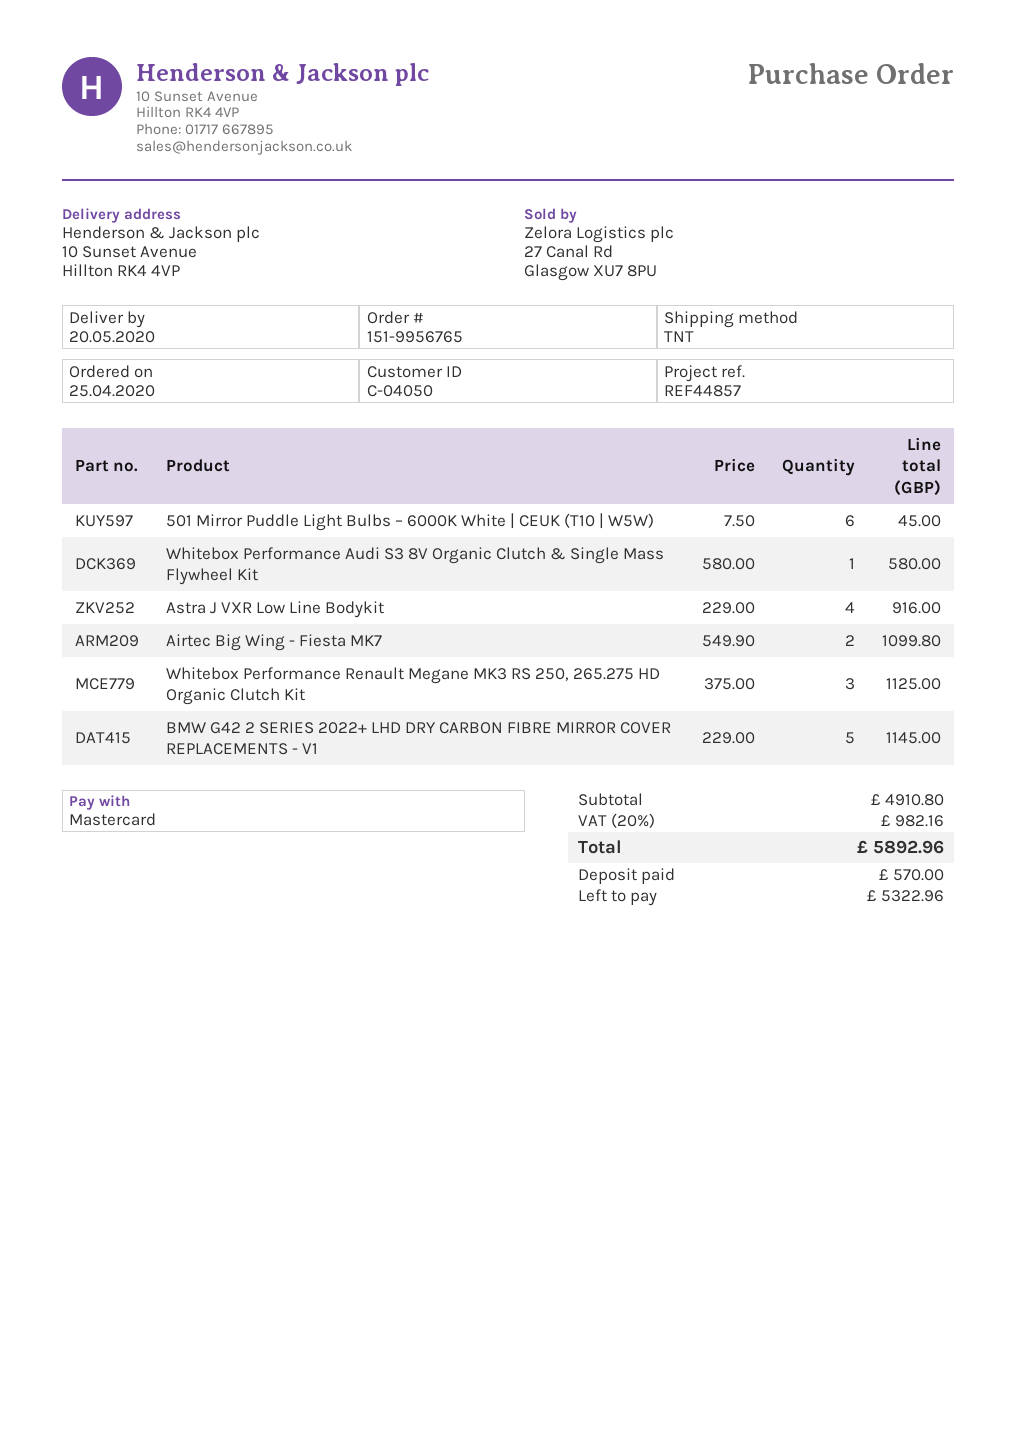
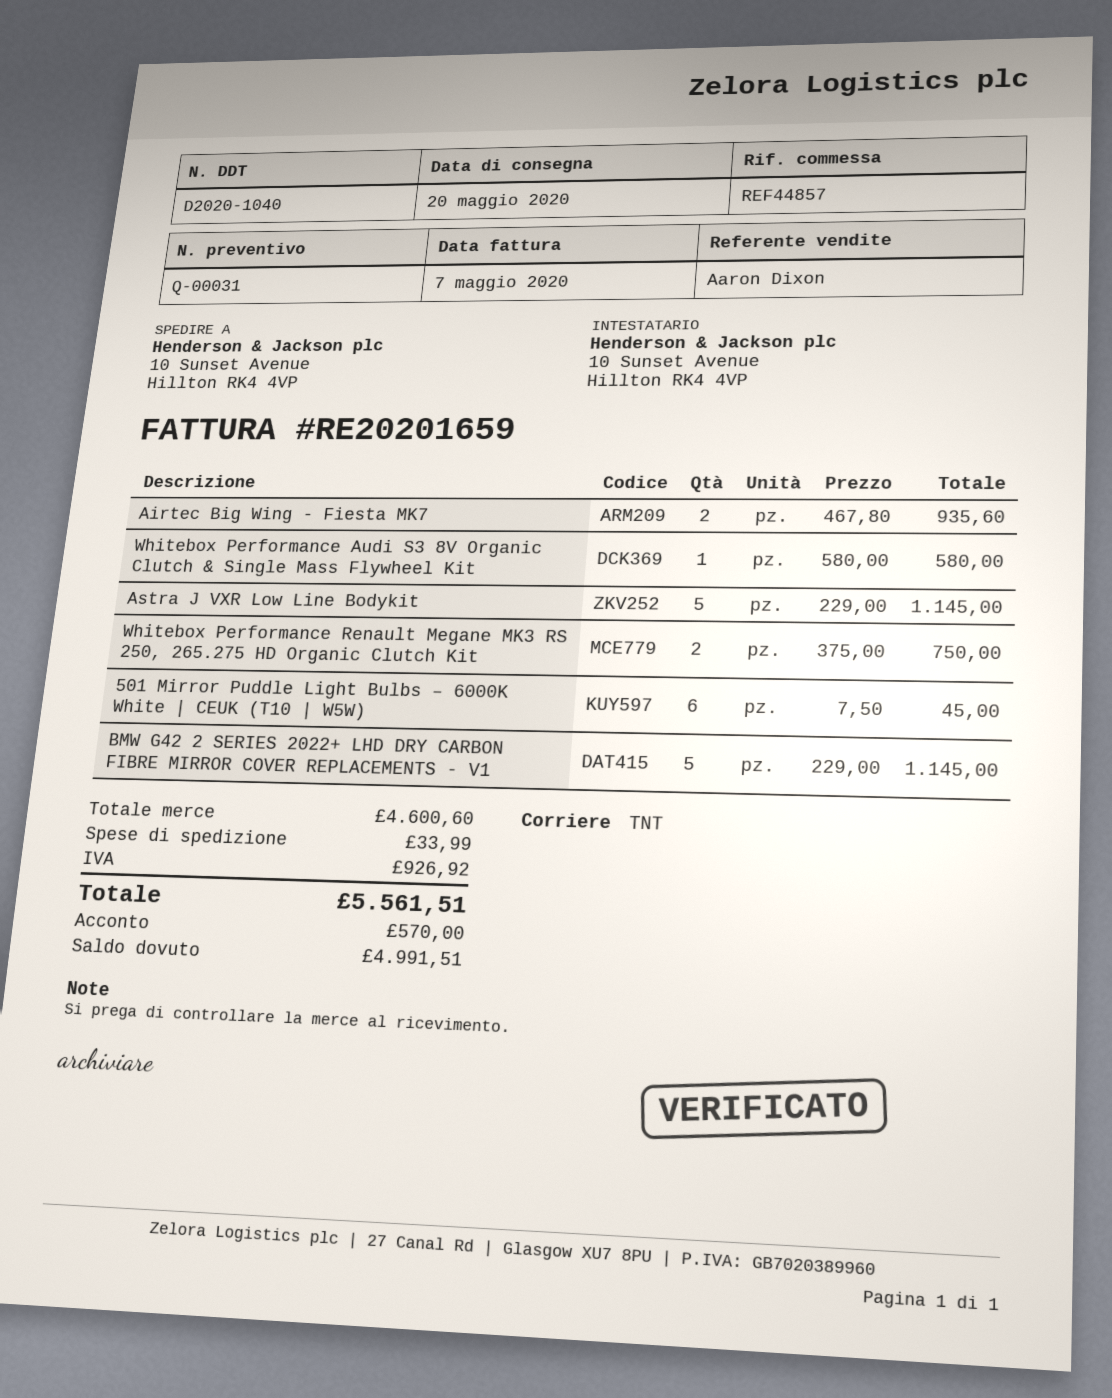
Astra J VXR Low Line Bodykit: 4 x 229.00 = 916.00 -> 5 x 229.00 = 1145.00
Airtec Big Wing - Fiesta MK7: 2 x 549.90 = 1099.80 -> 2 x 467.80 = 935.60
Whitebox Performance Renault Megane MK3 RS 250, 265.275 HD Organic Clutch Kit: 3 x 375.00 = 1125.00 -> 2 x 375.00 = 750.00
subtotal: 4910.80 -> 4600.60
shipping: none -> 33.99
tax: 982.16 -> 926.92
total: 5892.96 -> 5561.51
balance: 5322.96 -> 4991.51

